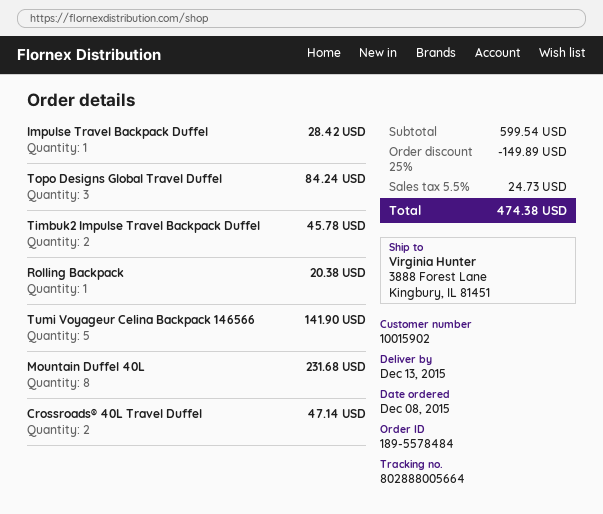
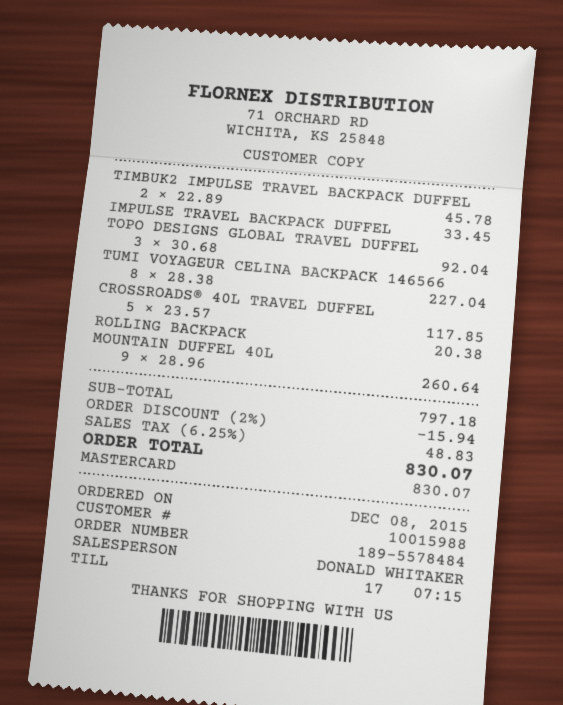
customer number: 10015902 -> 10015988
Impulse Travel Backpack Duffel: 1 for 28.42 -> 1 for 33.45
Topo Designs Global Travel Duffel: 3 for 84.24 -> 3 for 92.04
Tumi Voyageur Celina Backpack 146566: 5 for 141.90 -> 8 for 227.04
Mountain Duffel 40L: 8 for 231.68 -> 9 for 260.64
Crossroads® 40L Travel Duffel: 2 for 47.14 -> 5 for 117.85
subtotal: 599.54 -> 797.18
discount: 25% = 149.89 -> 2% = 15.94
tax: 5.5% = 24.73 -> 6.25% = 48.83
total: 474.38 -> 830.07

